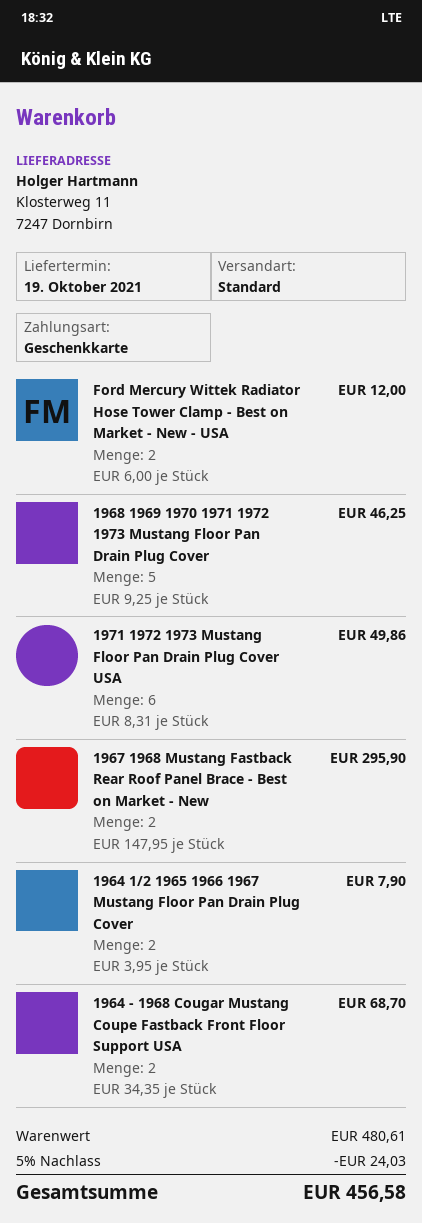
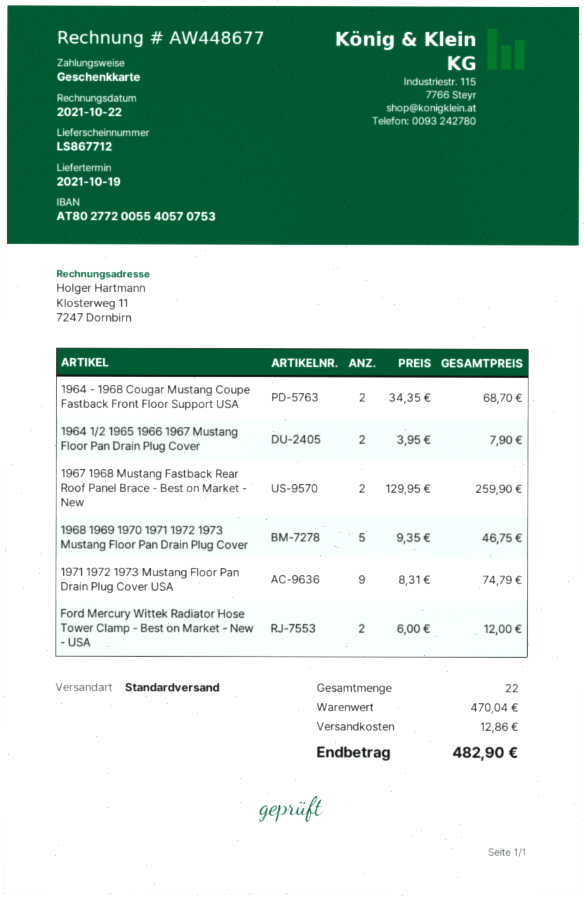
1968 1969 1970 1971 1972 1973 Mustang Floor Pan Drain Plug Cover: 5 x 9.25 = 46.25 -> 5 x 9.35 = 46.75
1971 1972 1973 Mustang Floor Pan Drain Plug Cover USA: 6 x 8.31 = 49.86 -> 9 x 8.31 = 74.79
1967 1968 Mustang Fastback Rear Roof Panel Brace - Best on Market - New: 2 x 147.95 = 295.90 -> 2 x 129.95 = 259.90
subtotal: 480.61 -> 470.04
discount: 5% = 24.03 -> none
shipping: none -> 12.86
total: 456.58 -> 482.90

